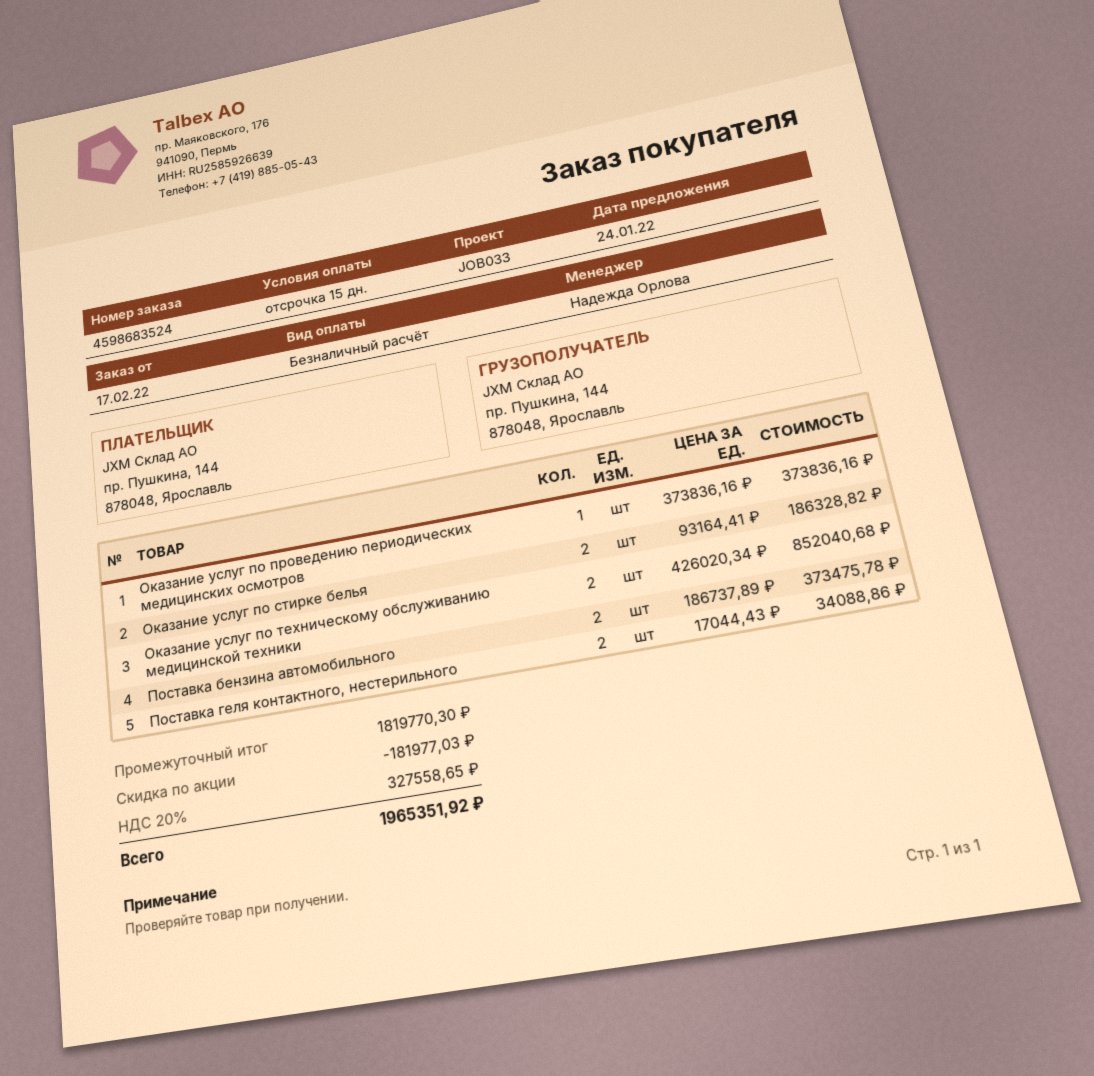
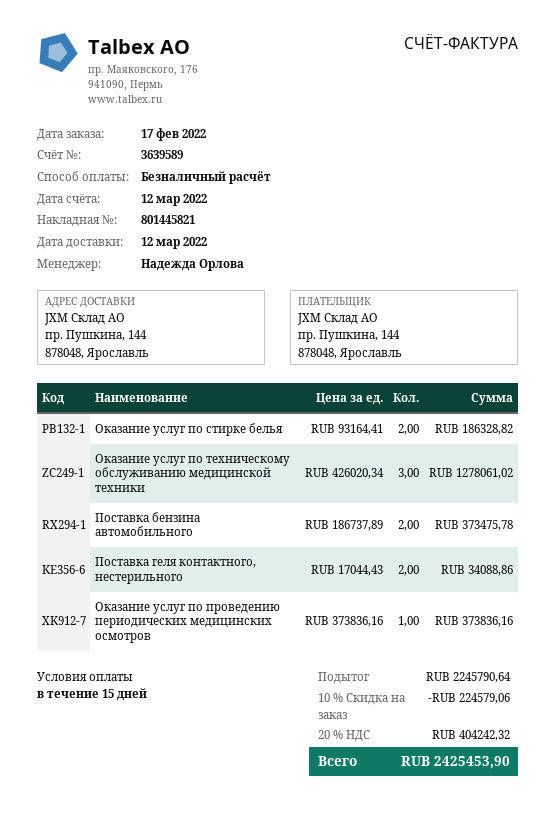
Оказание услуг по техническому обслуживанию медицинской техники: 2 x 426020.34 = 852040.68 -> 3 x 426020.34 = 1278061.02
subtotal: 1819770.30 -> 2245790.64
discount: 181977.03 -> 224579.06
tax: 20% = 327558.65 -> 20% = 404242.32
total: 1965351.92 -> 2425453.90

